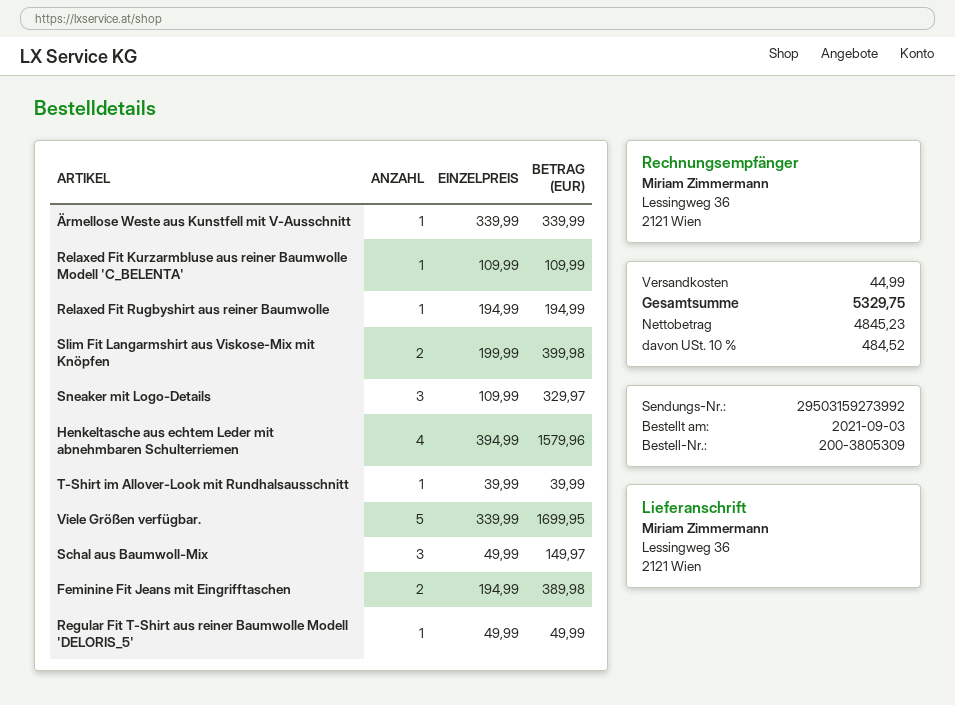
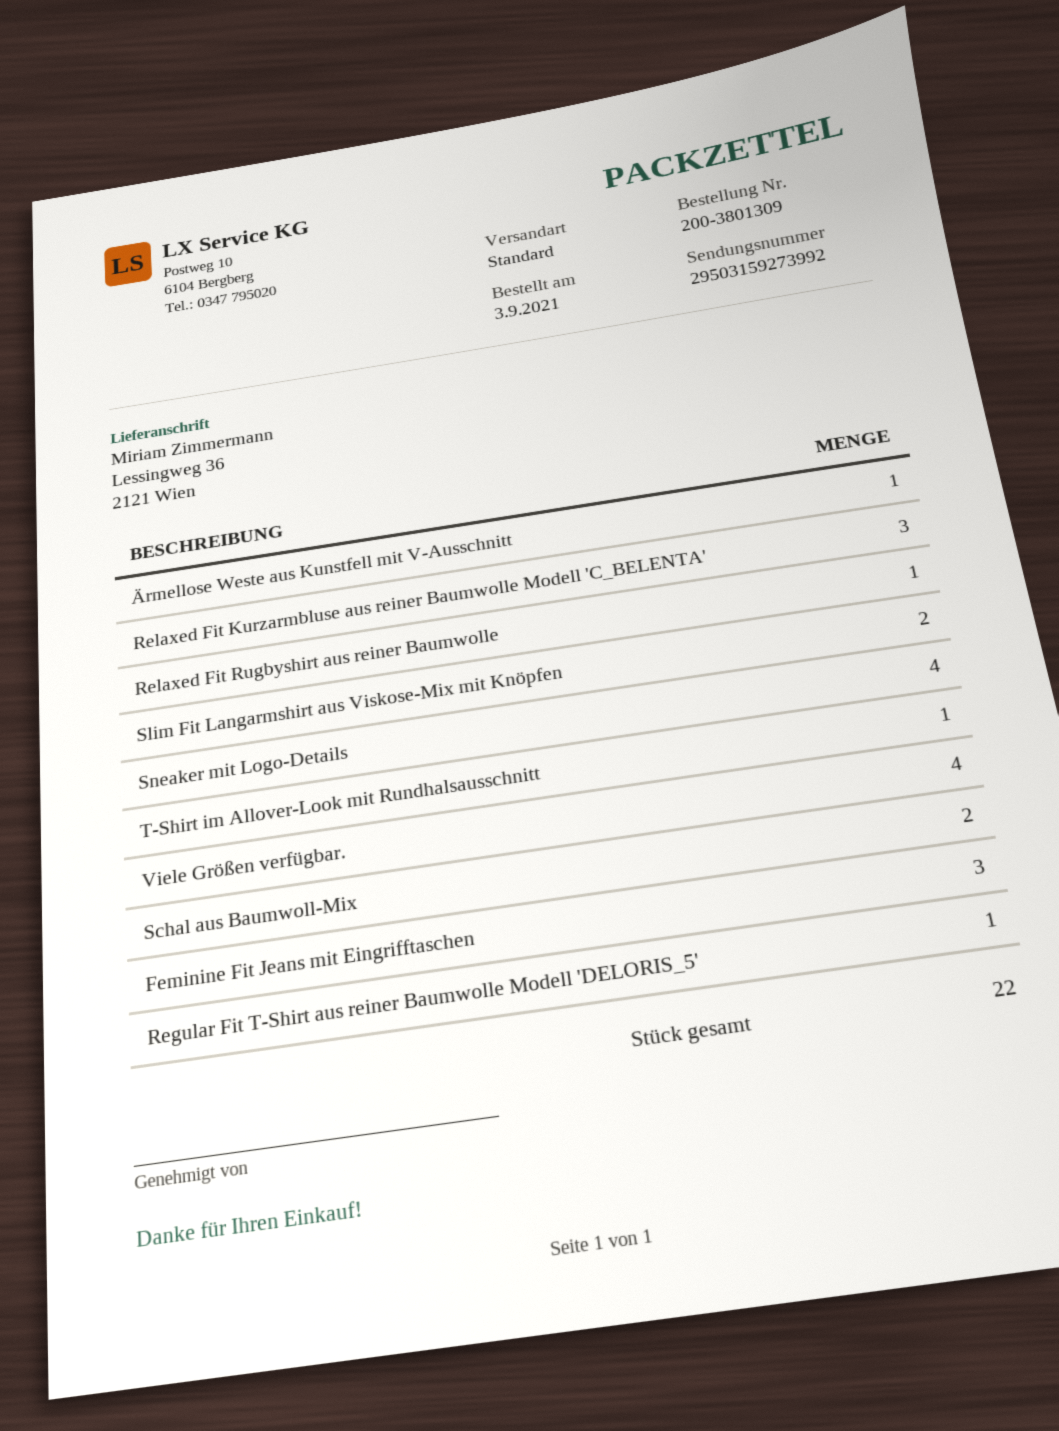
order number: 200-3805309 -> 200-3801309
Relaxed Fit Kurzarmbluse aus reiner Baumwolle Modell 'C_BELENTA': 1 -> 3
Sneaker mit Logo-Details: 3 -> 4
Henkeltasche aus echtem Leder mit abnehmbaren Schulterriemen: 4 -> none
Viele Größen verfügbar.: 5 -> 4
Schal aus Baumwoll-Mix: 3 -> 2
Feminine Fit Jeans mit Eingrifftaschen: 2 -> 3

